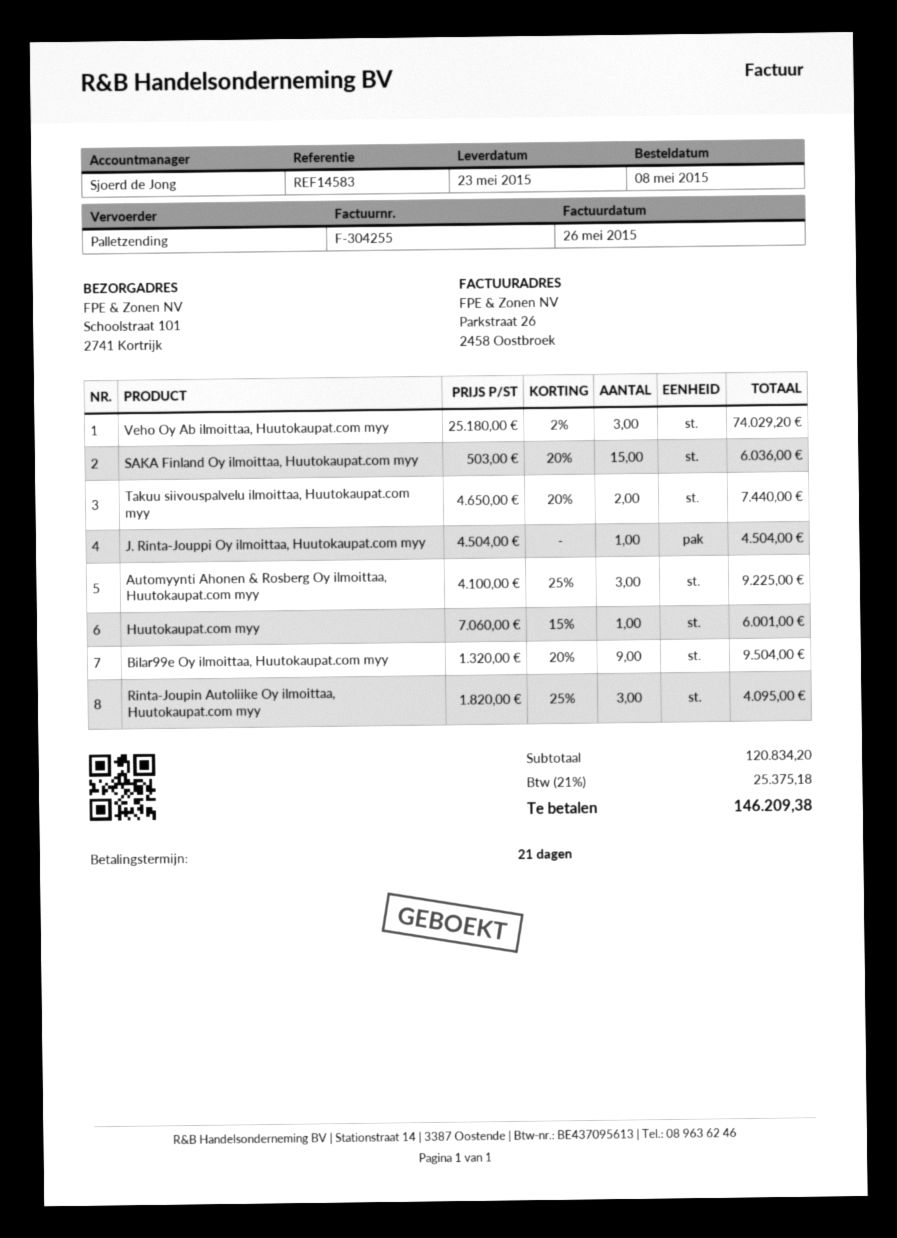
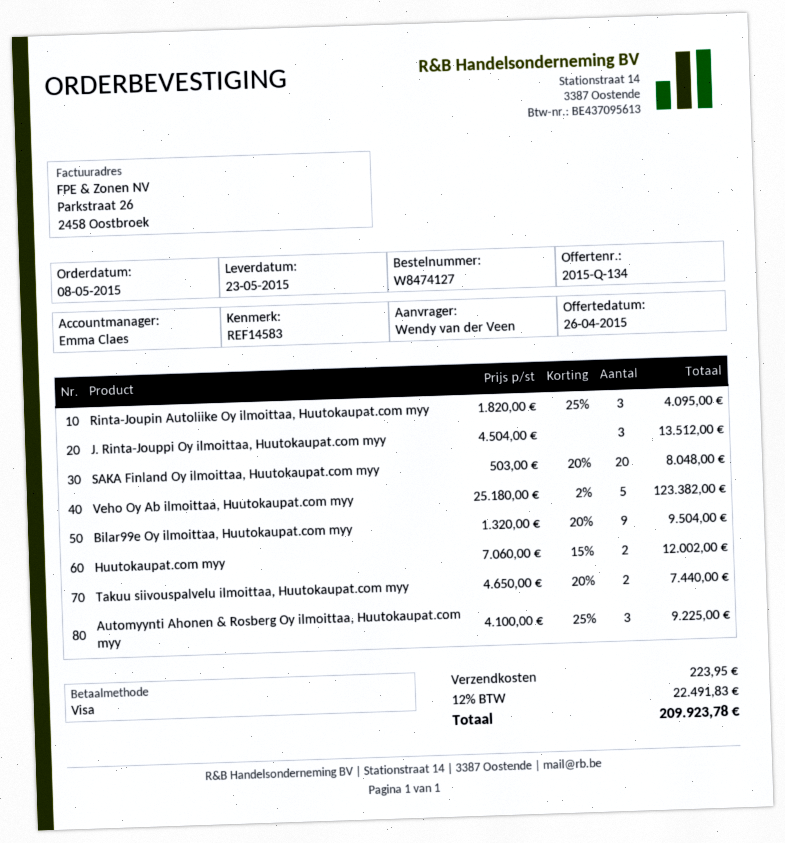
sales rep: Sjoerd de Jong -> Emma Claes
Veho Oy Ab ilmoittaa, Huutokaupat.com myy: 3 x 25180.00 - 2% = 74029.20 -> 5 x 25180.00 - 2% = 123382.00
SAKA Finland Oy ilmoittaa, Huutokaupat.com myy: 15 x 503.00 - 20% = 6036.00 -> 20 x 503.00 - 20% = 8048.00
J. Rinta-Jouppi Oy ilmoittaa, Huutokaupat.com myy: 1 x 4504.00 = 4504.00 -> 3 x 4504.00 = 13512.00
Huutokaupat.com myy: 1 x 7060.00 - 15% = 6001.00 -> 2 x 7060.00 - 15% = 12002.00
shipping: none -> 223.95
tax: 21% = 25375.18 -> 12% = 22491.83
total: 146209.38 -> 209923.78

